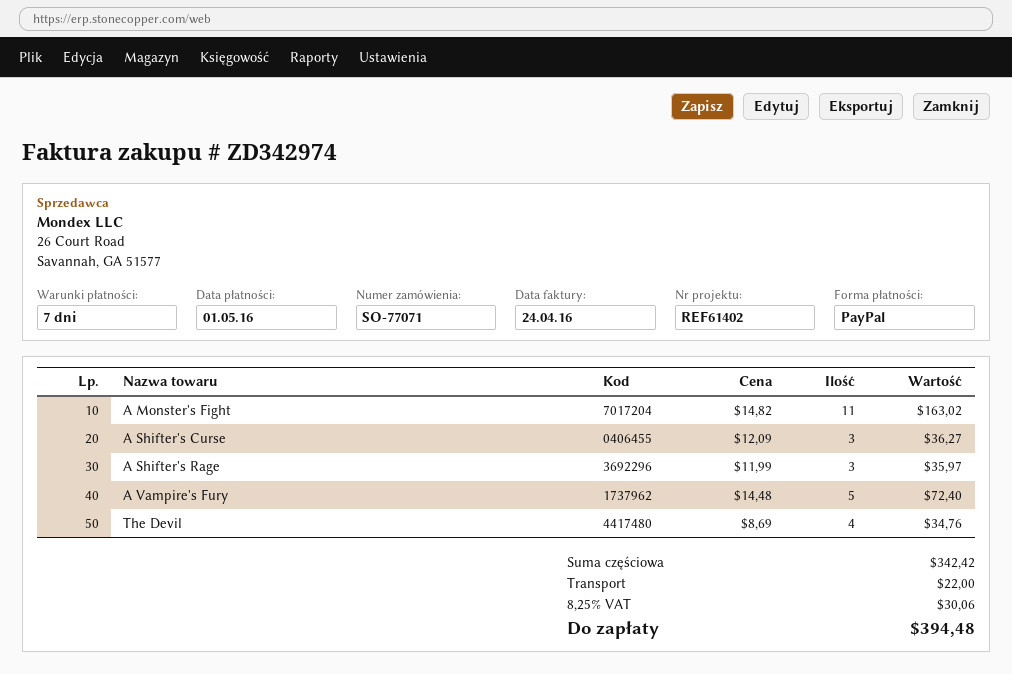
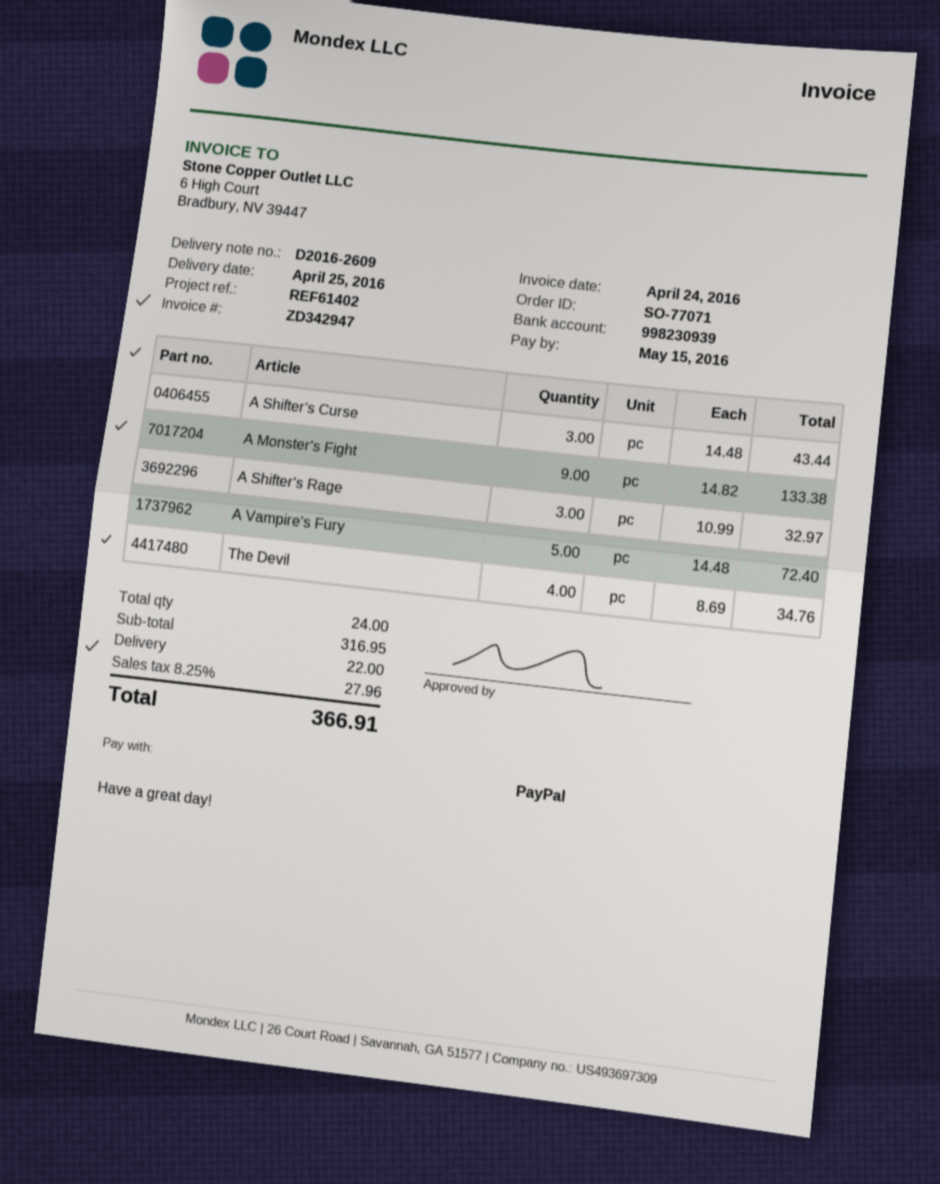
invoice number: ZD342974 -> ZD342947
due date: 2016-05-01 -> 2016-05-15
A Monster's Fight: 11 x 14.82 = 163.02 -> 9 x 14.82 = 133.38
A Shifter's Curse: 3 x 12.09 = 36.27 -> 3 x 14.48 = 43.44
A Shifter's Rage: 3 x 11.99 = 35.97 -> 3 x 10.99 = 32.97
subtotal: 342.42 -> 316.95
tax: 8.25% = 30.06 -> 8.25% = 27.96
total: 394.48 -> 366.91

